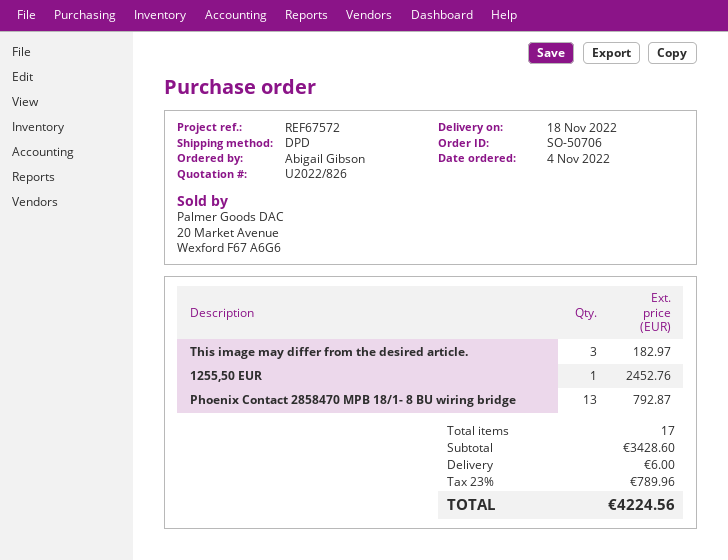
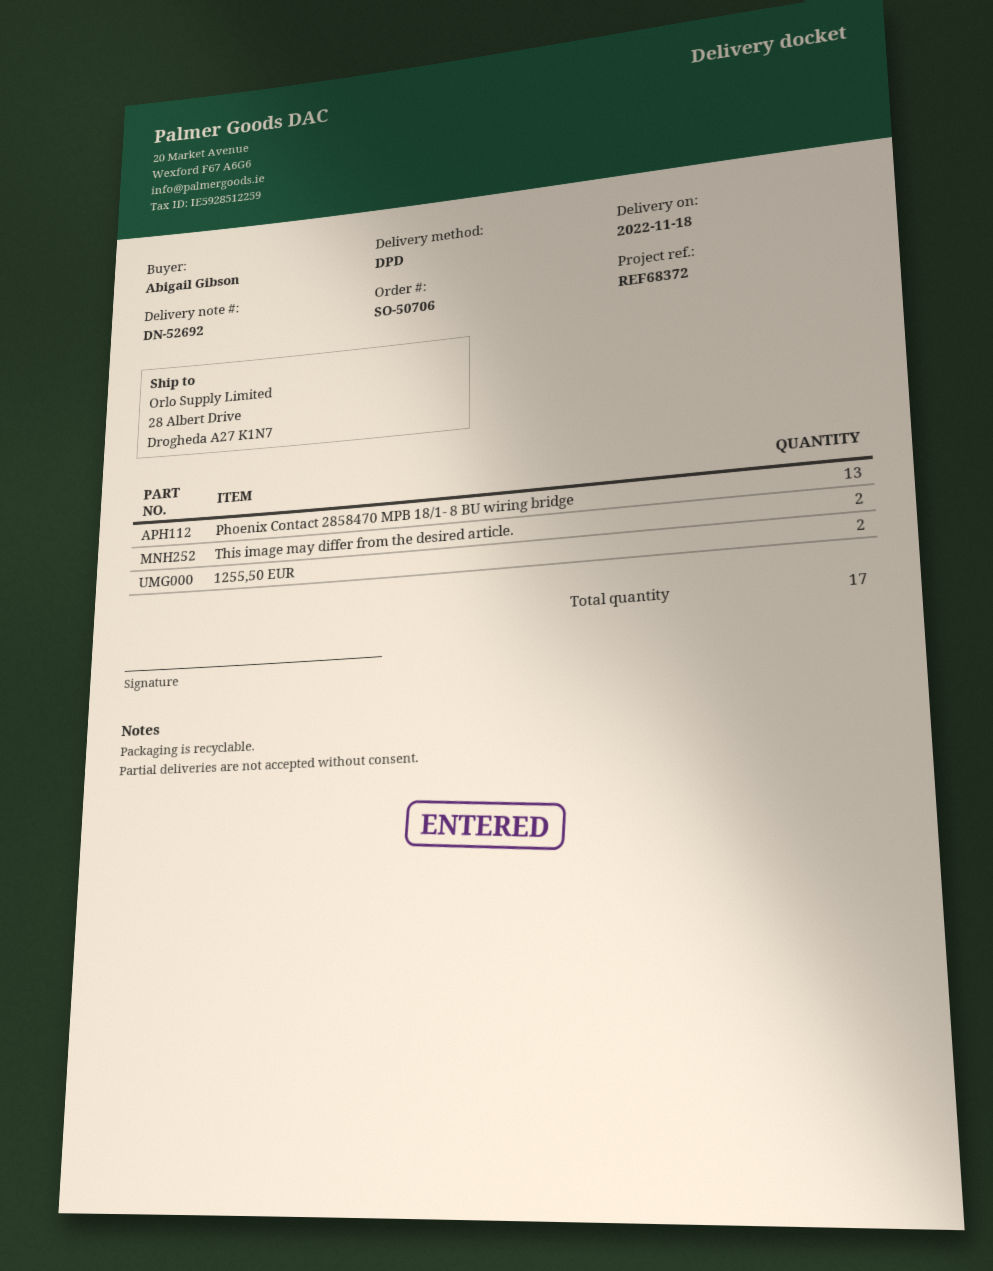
reference: REF67572 -> REF68372
This image may differ from the desired article.: 3 -> 2
1255,50 EUR: 1 -> 2

